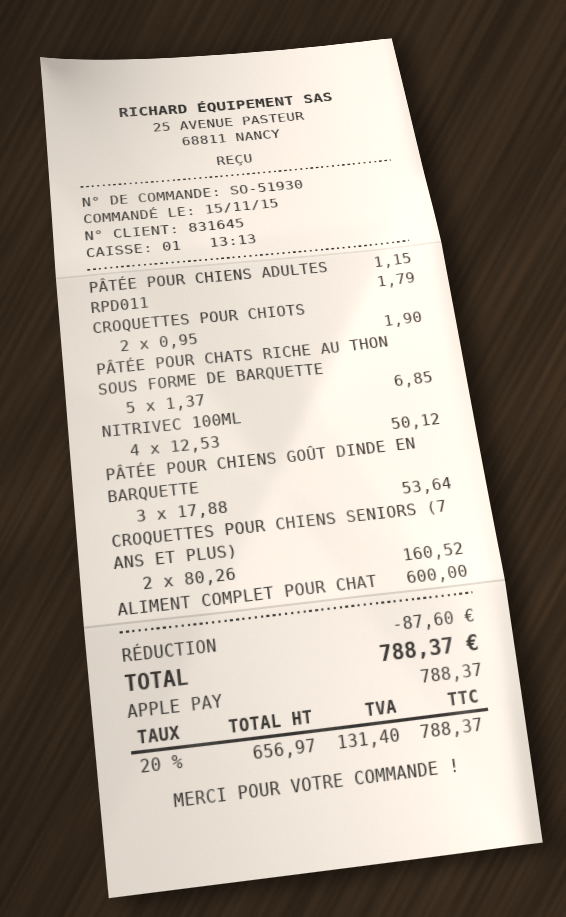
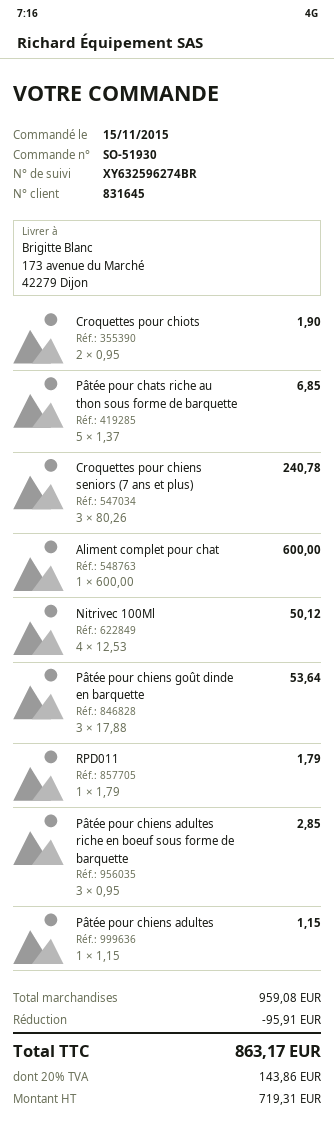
CROQUETTES POUR CHIENS SENIORS (7 ANS ET PLUS): 2 x 80.26 = 160.52 -> 3 x 80.26 = 240.78
Pâtée pour chiens adultes riche en boeuf sous forme de barquette: none -> 3 x 0.95 = 2.85
discount: 87.60 -> 95.91
net: 656.97 -> 719.31
tax: 20% = 131.40 -> 20% = 143.86
total: 788.37 -> 863.17

